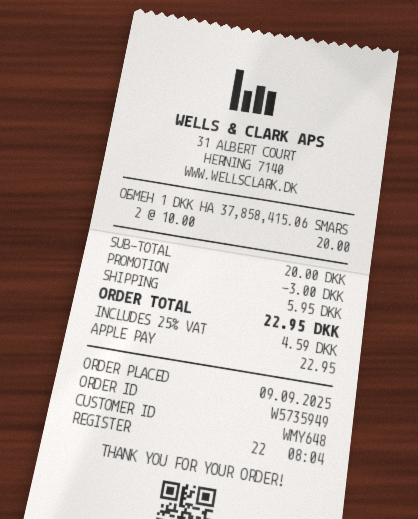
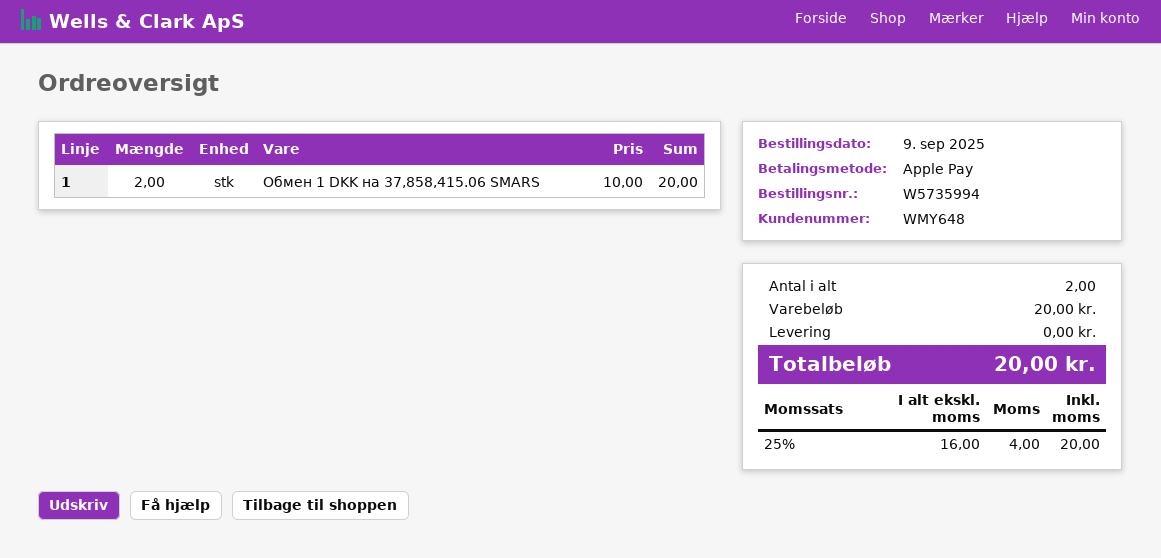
order number: W5735949 -> W5735994
discount: 3.00 -> none
shipping: 5.95 -> 0.00
tax: 25% = 4.59 -> 25% = 4.00
total: 22.95 -> 20.00

